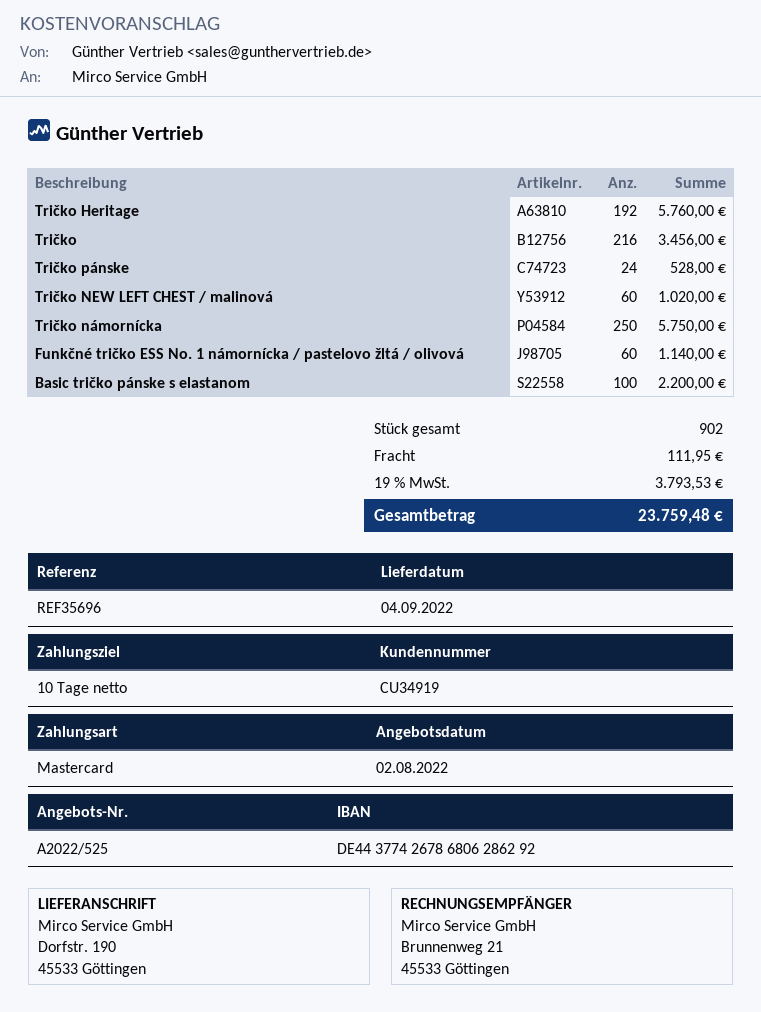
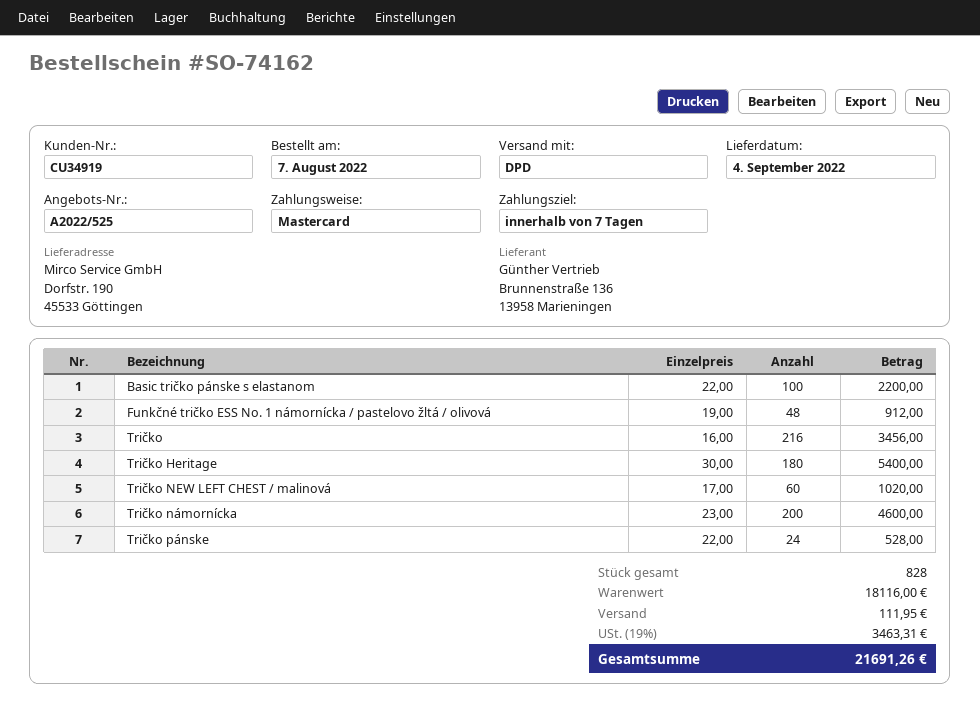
payment terms: 10 days -> 7 days
Tričko Heritage: 192 for 5760.00 -> 180 for 5400.00
Tričko námornícka: 250 for 5750.00 -> 200 for 4600.00
Funkčné tričko ESS No. 1 námornícka / pastelovo žltá / olivová: 60 for 1140.00 -> 48 for 912.00
total quantity: 902 -> 828
tax: 19% = 3793.53 -> 19% = 3463.31
total: 23759.48 -> 21691.26

